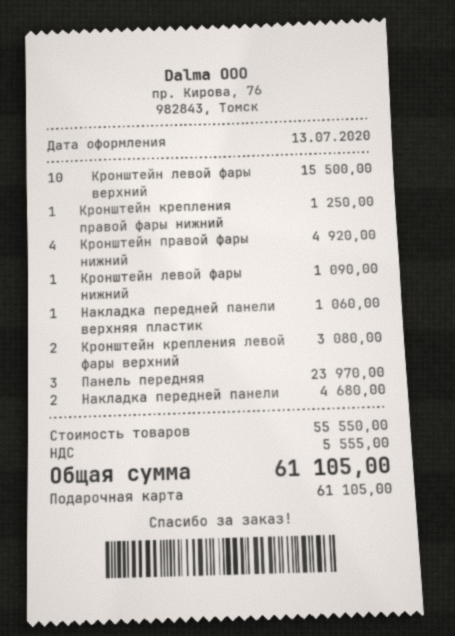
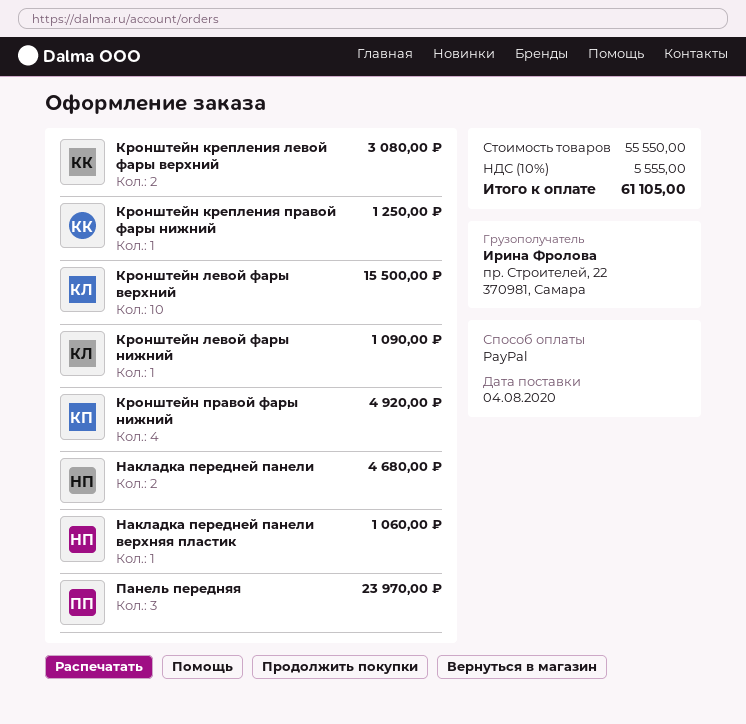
payment method: gift card -> PayPal

